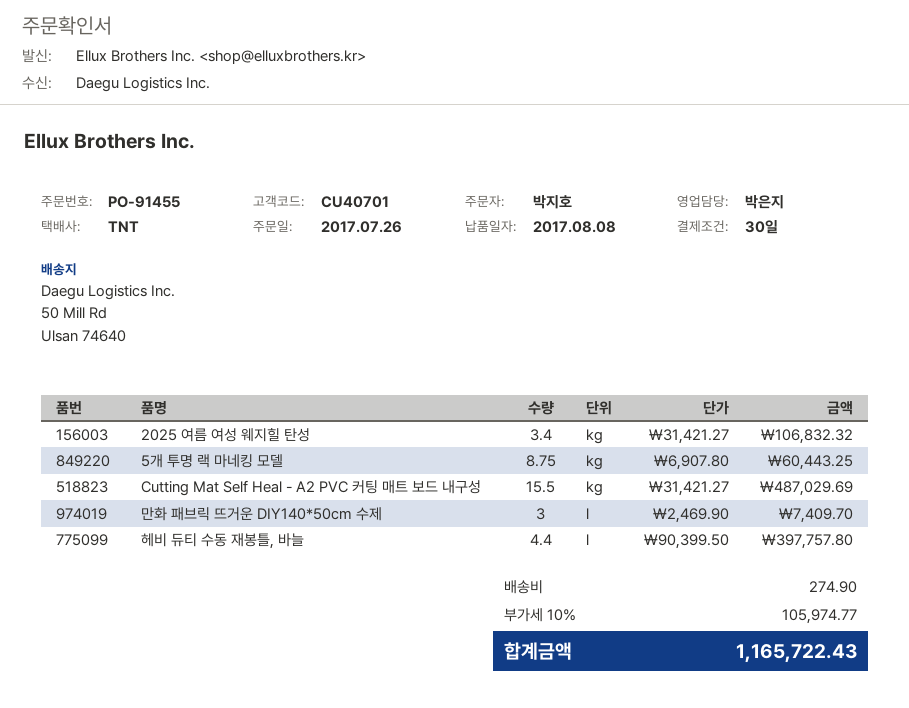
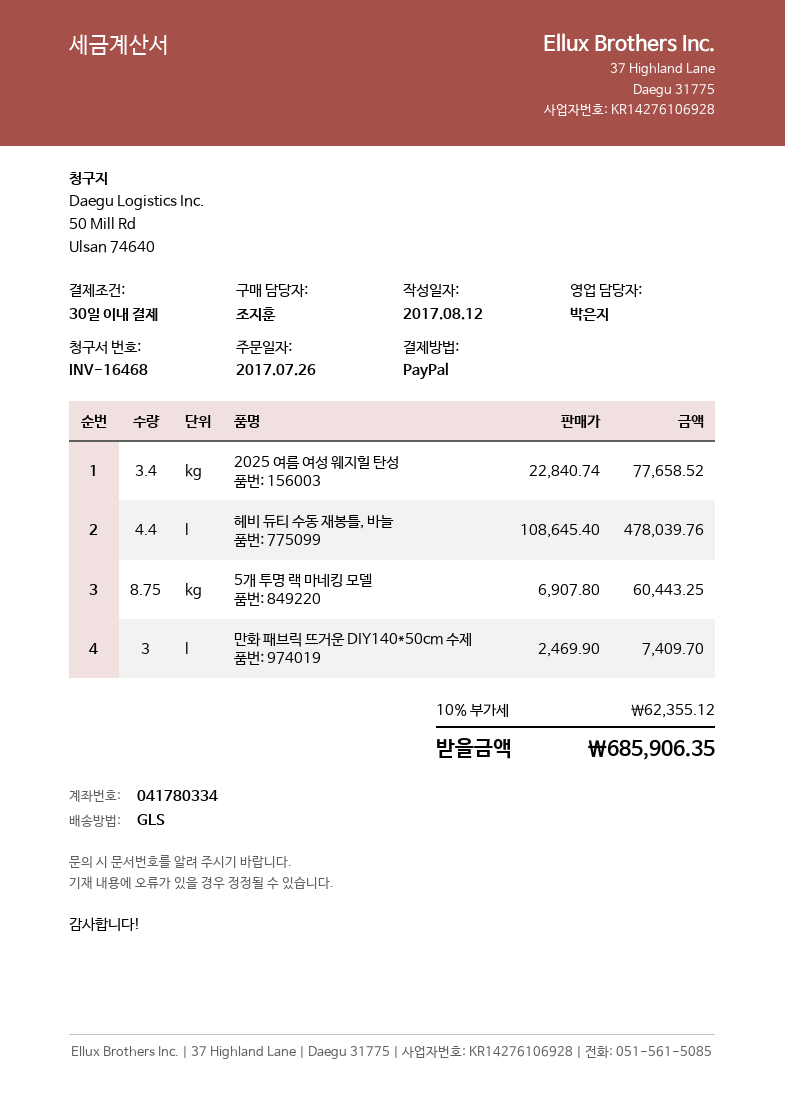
ordered by: 박지호 -> 조지훈
shipping method: TNT -> GLS
2025 여름 여성 웨지힐 탄성: 3.4 x 31421.27 = 106832.32 -> 3.4 x 22840.74 = 77658.52
Cutting Mat Self Heal - A2 PVC 커팅 매트 보드 내구성: 15.5 x 31421.27 = 487029.69 -> none
헤비 듀티 수동 재봉틀, 바늘: 4.4 x 90399.50 = 397757.80 -> 4.4 x 108645.40 = 478039.76
shipping: 274.90 -> none
tax: 10% = 105974.77 -> 10% = 62355.12
total: 1165722.43 -> 685906.35

